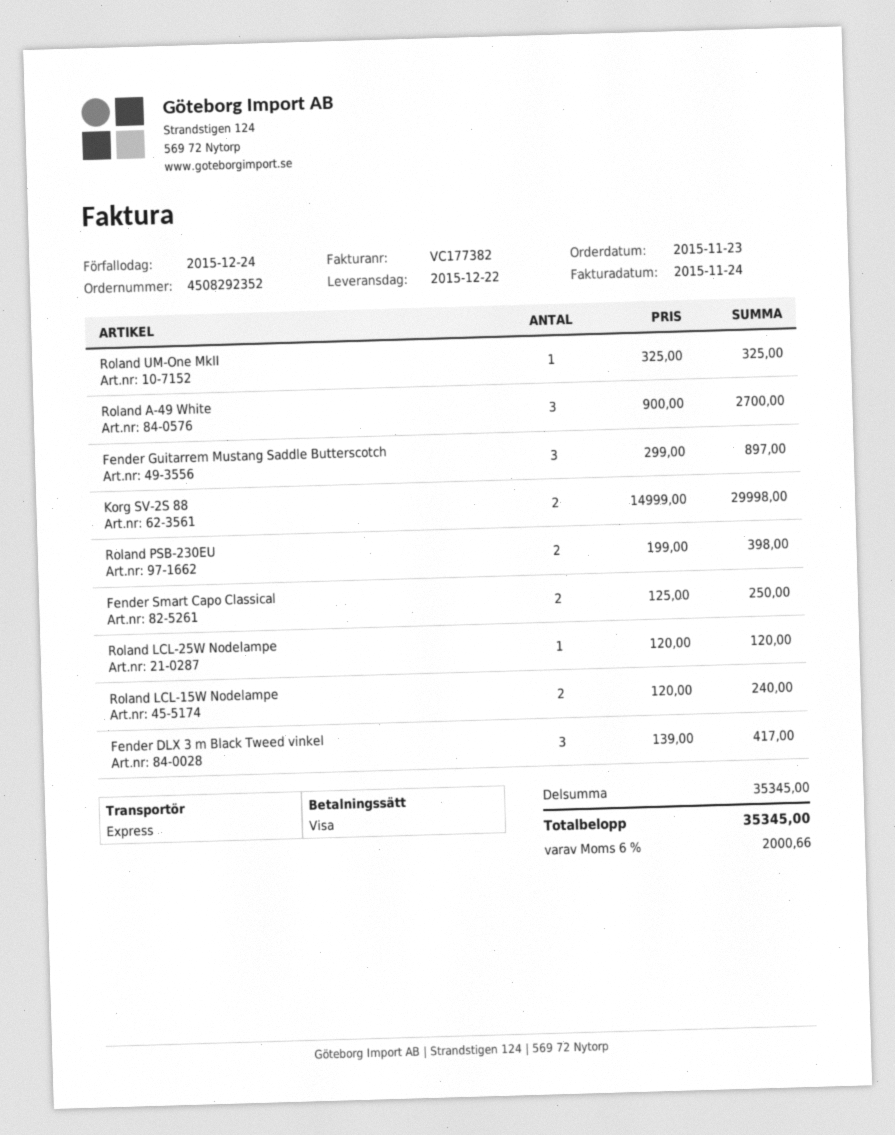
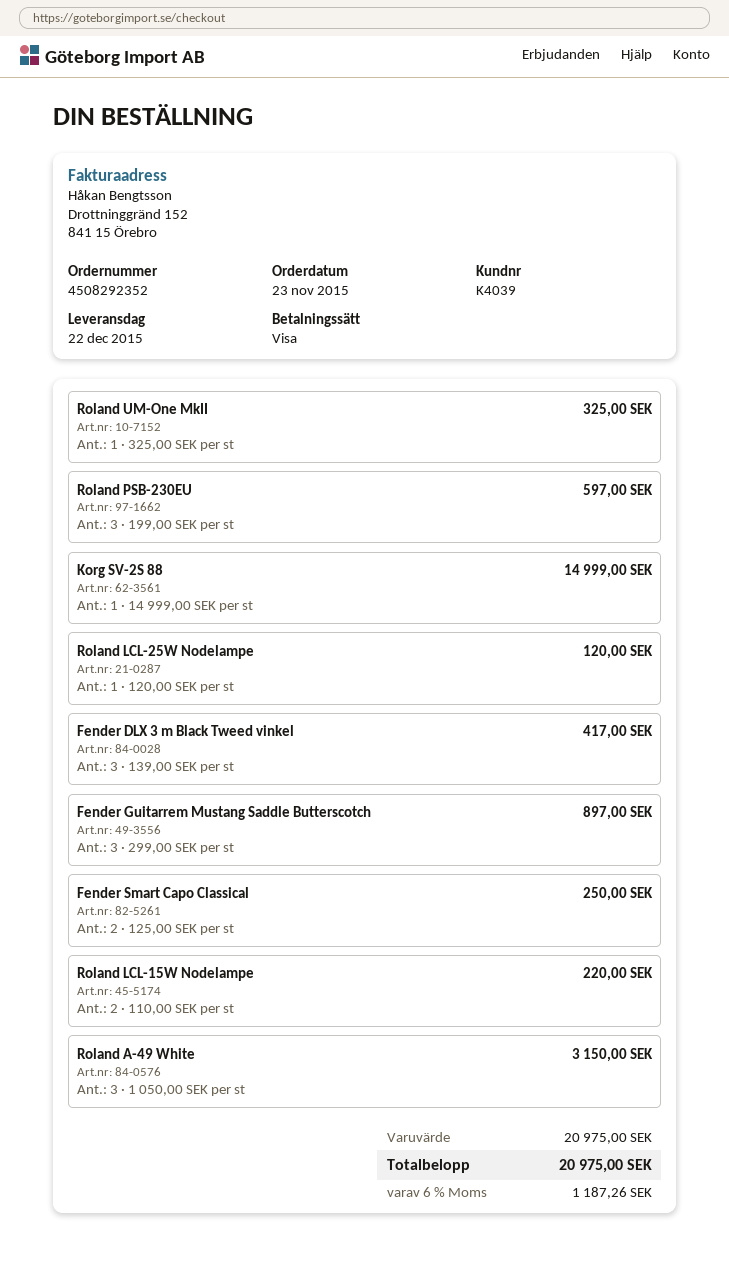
Roland A-49 White: 3 x 900.00 = 2700.00 -> 3 x 1050.00 = 3150.00
Korg SV-2S 88: 2 x 14999.00 = 29998.00 -> 1 x 14999.00 = 14999.00
Roland PSB-230EU: 2 x 199.00 = 398.00 -> 3 x 199.00 = 597.00
Roland LCL-15W Nodelampe: 2 x 120.00 = 240.00 -> 2 x 110.00 = 220.00
subtotal: 35345.00 -> 20975.00
tax: 6% = 2000.66 -> 6% = 1187.26
total: 35345.00 -> 20975.00

